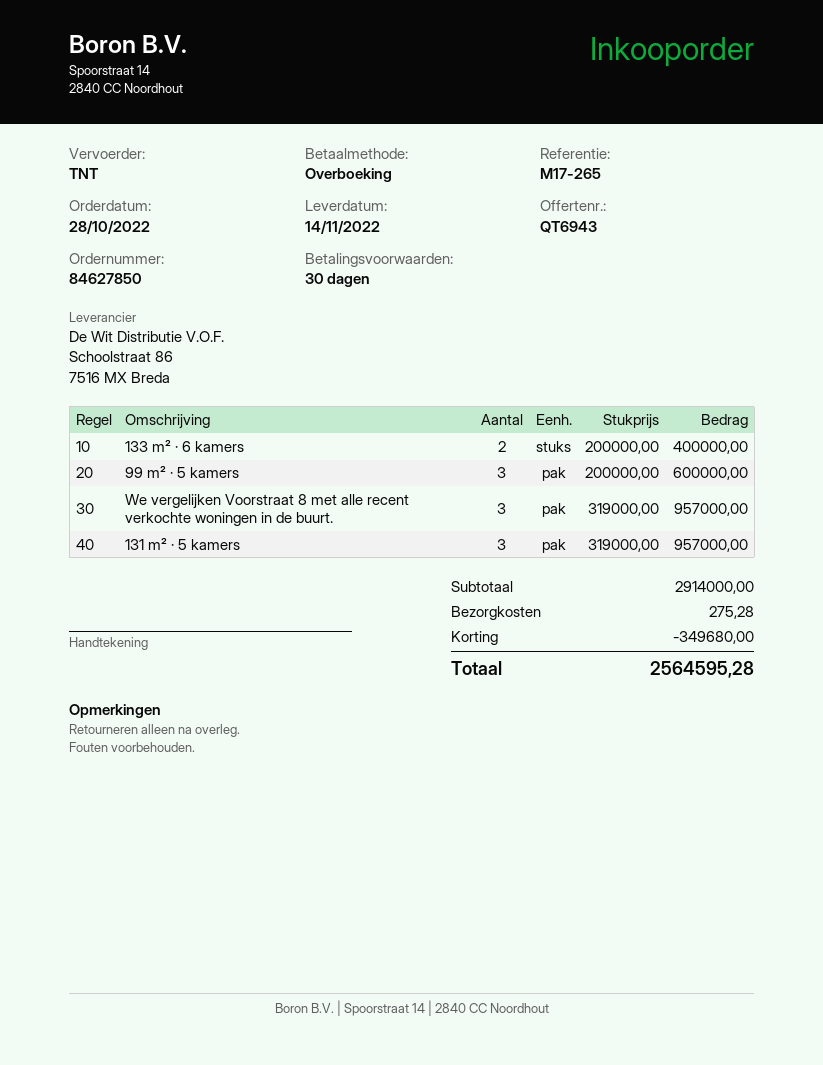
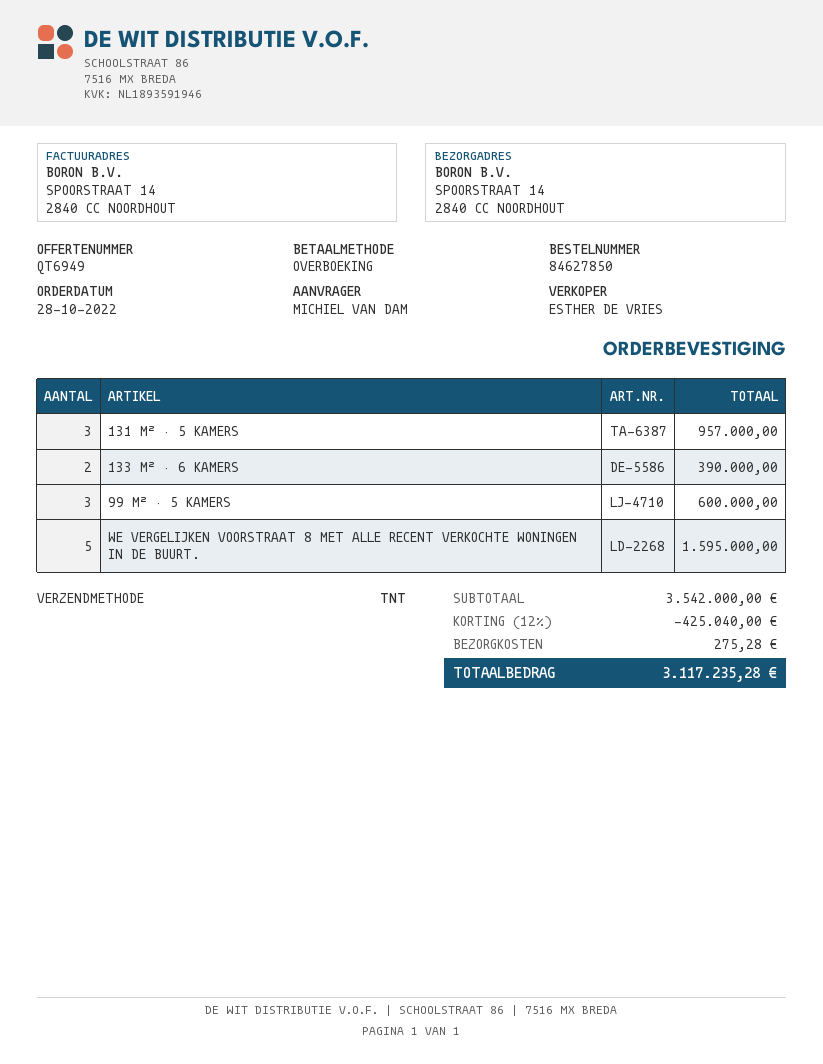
quote number: QT6943 -> QT6949
133 m² · 6 kamers: 2 for 400000.00 -> 2 for 390000.00
We vergelijken Voorstraat 8 met alle recent verkochte woningen in de buurt.: 3 for 957000.00 -> 5 for 1595000.00
subtotal: 2914000.00 -> 3542000.00
discount: 349680.00 -> 425040.00
total: 2564595.28 -> 3117235.28

